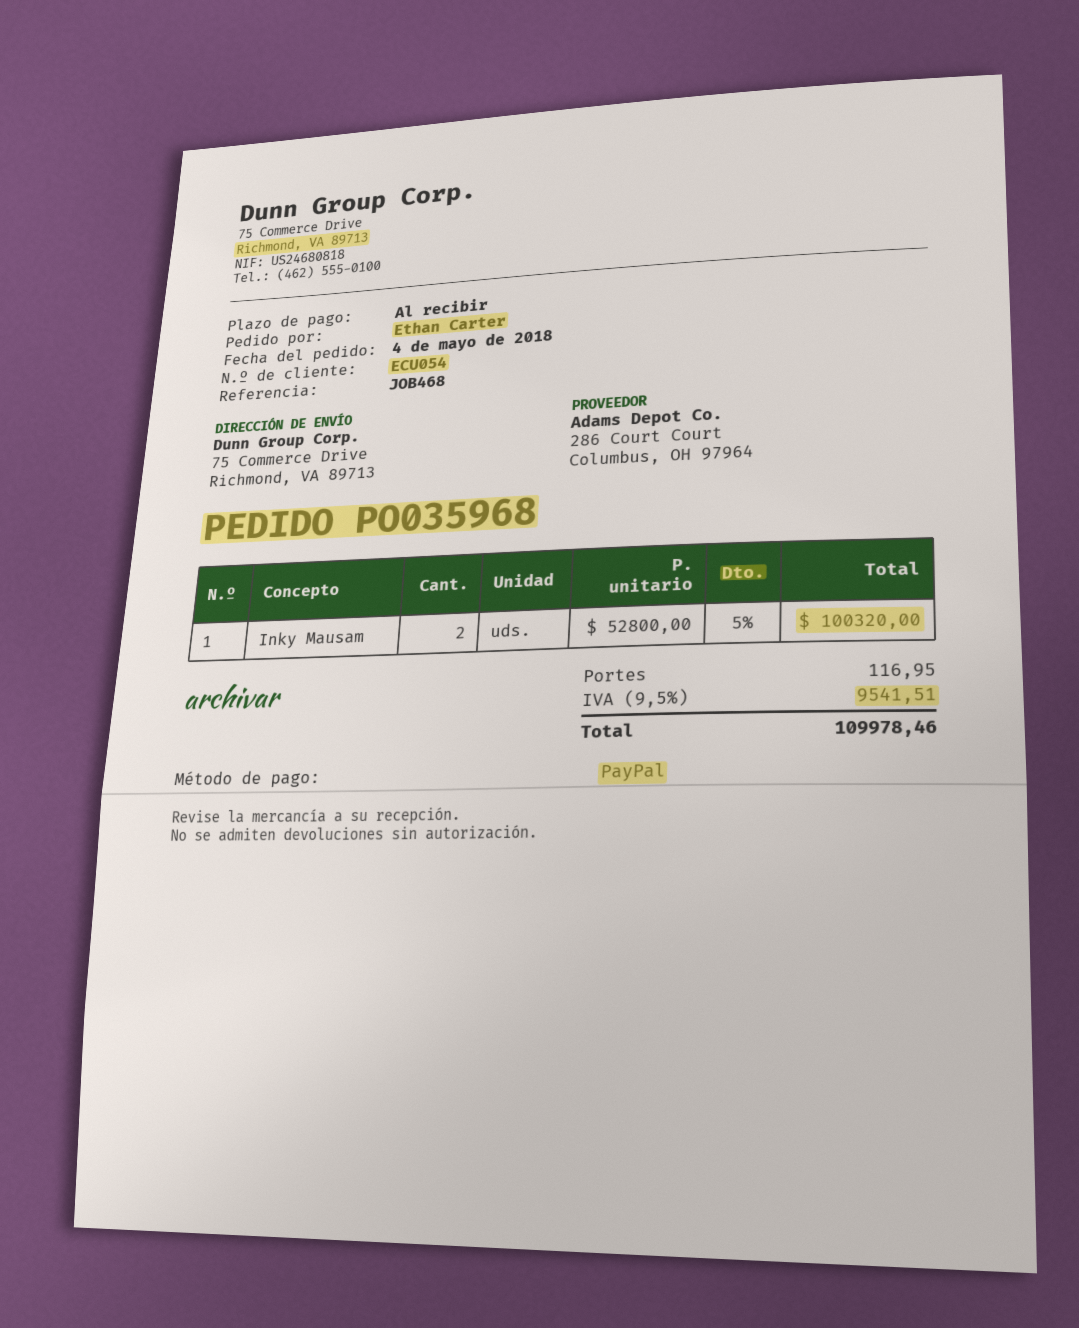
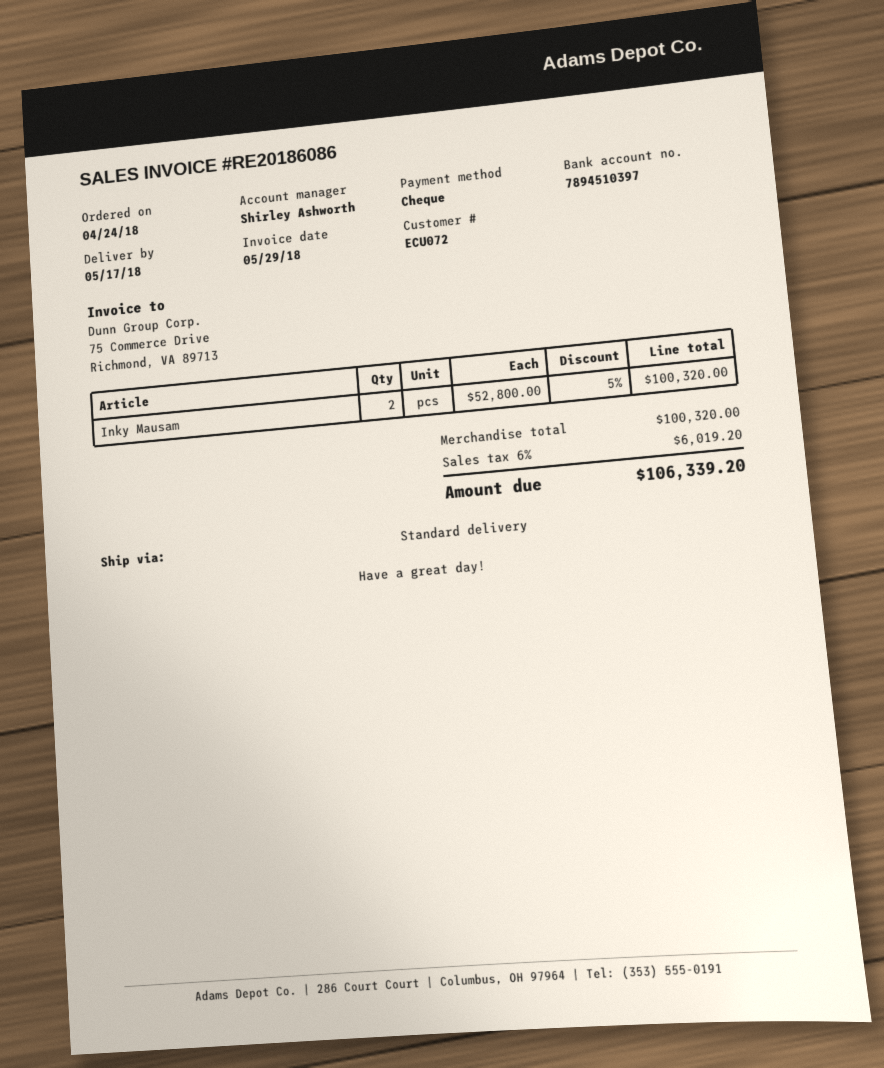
order date: 2018-05-04 -> 2018-04-24
customer number: ECU054 -> ECU072
payment method: PayPal -> cheque
shipping: 116.95 -> none
tax: 9.5% = 9541.51 -> 6% = 6019.20
total: 109978.46 -> 106339.20

